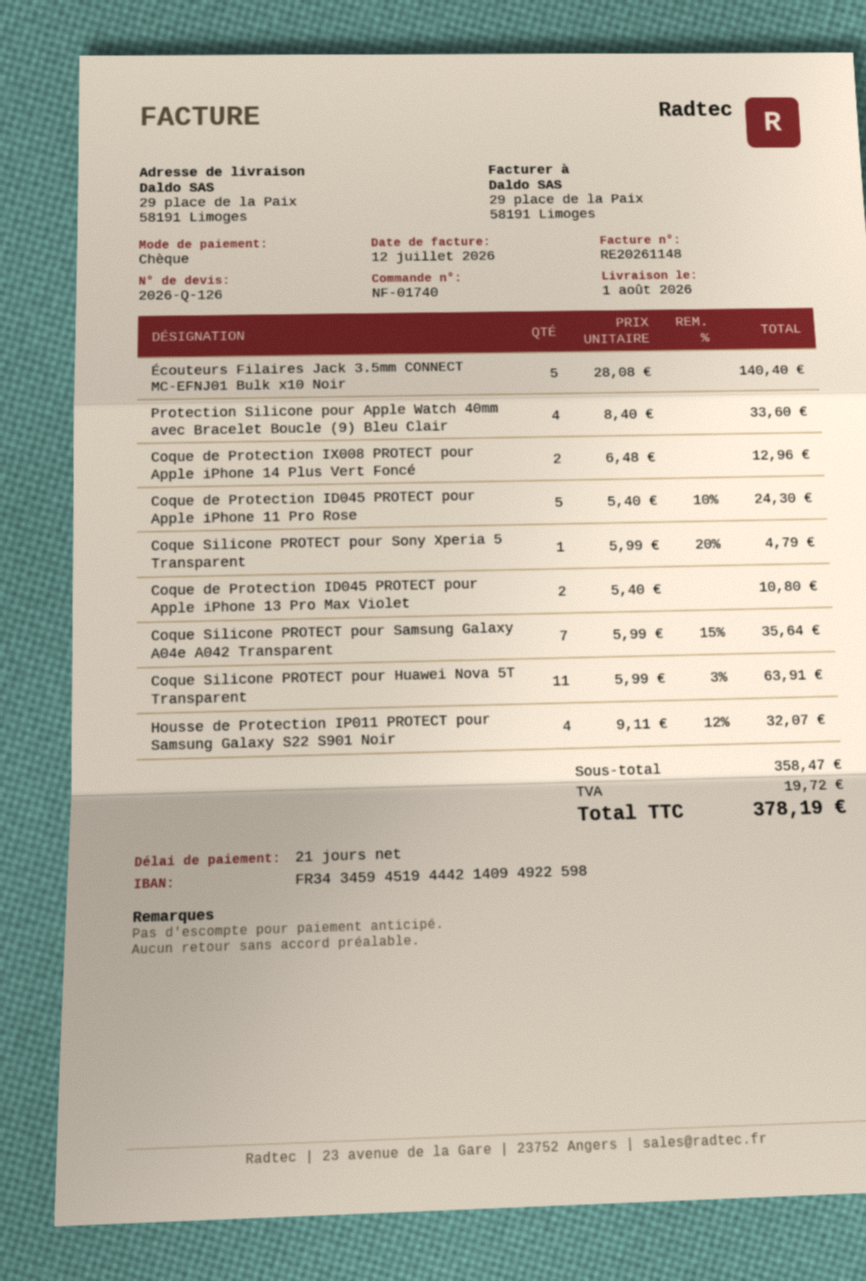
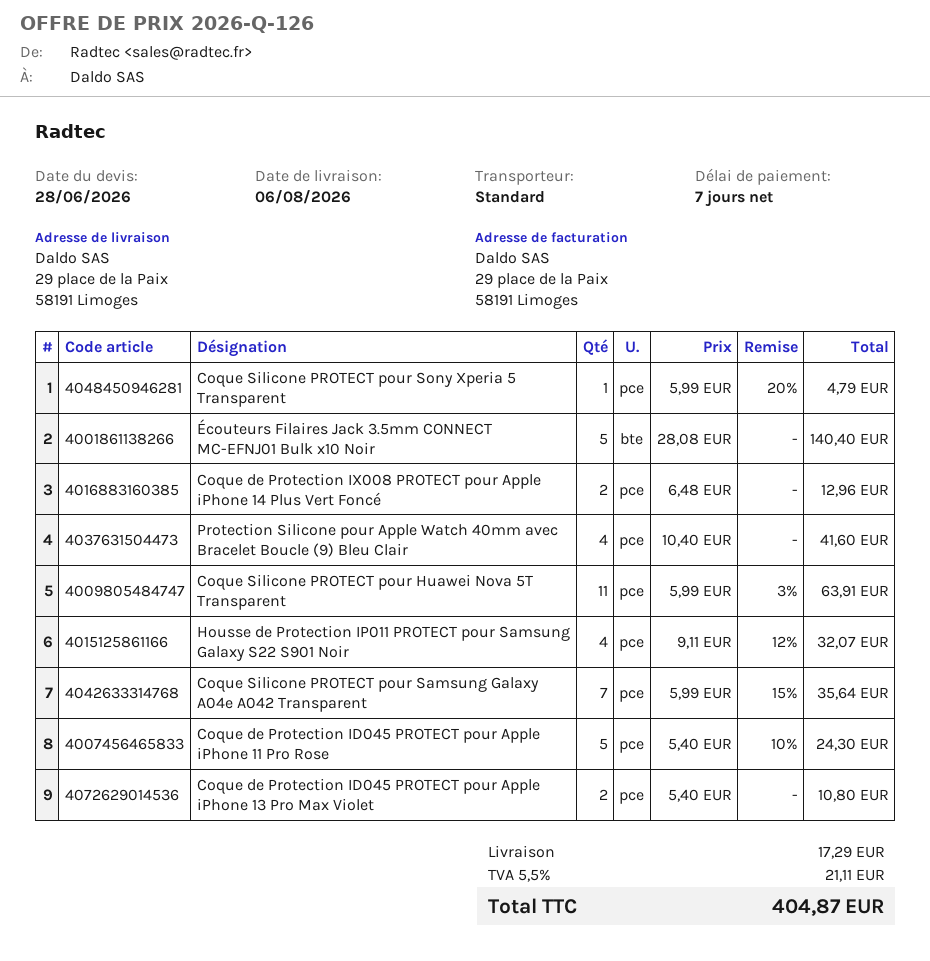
delivery date: 2026-08-01 -> 2026-08-06
payment terms: 21 days -> 7 days
Protection Silicone pour Apple Watch 40mm avec Bracelet Boucle (9) Bleu Clair: 4 x 8.40 = 33.60 -> 4 x 10.40 = 41.60
shipping: none -> 17.29
tax: 19.72 -> 21.11
total: 378.19 -> 404.87

